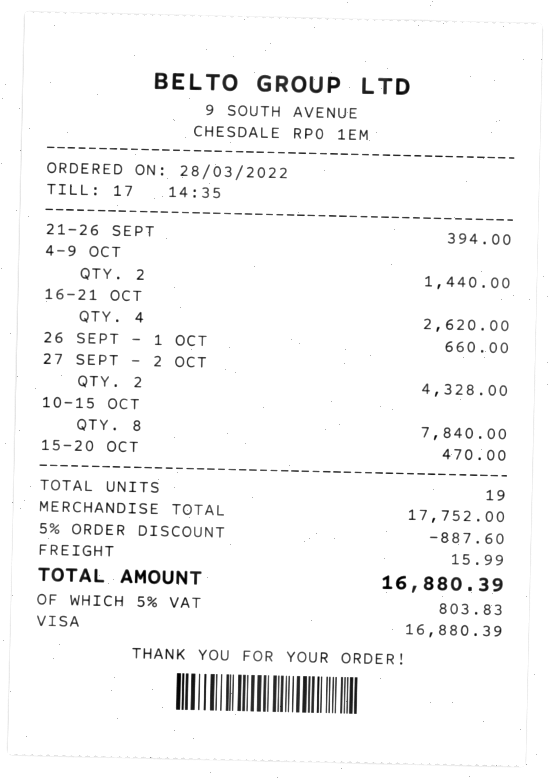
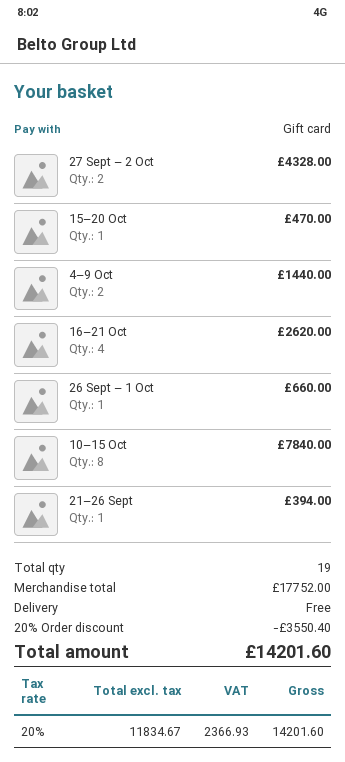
payment method: Visa -> gift card
discount: 5% = 887.60 -> 20% = 3550.40
shipping: 15.99 -> 0.00
tax: 5% = 803.83 -> 20% = 2366.93
total: 16880.39 -> 14201.60

